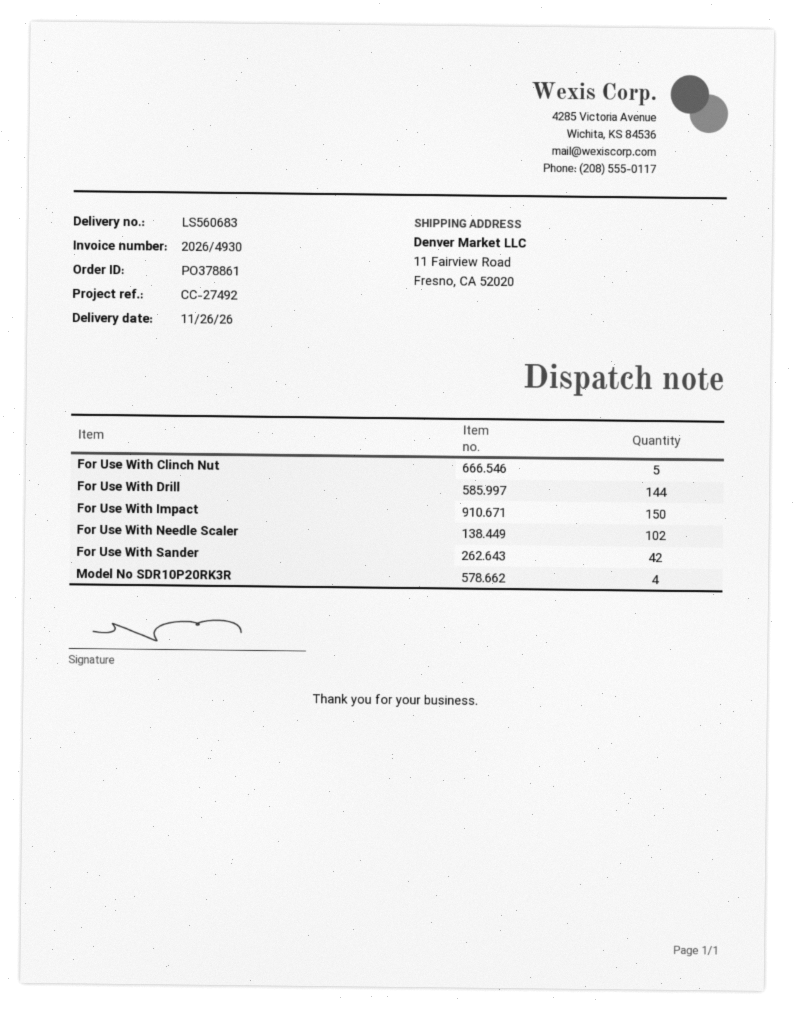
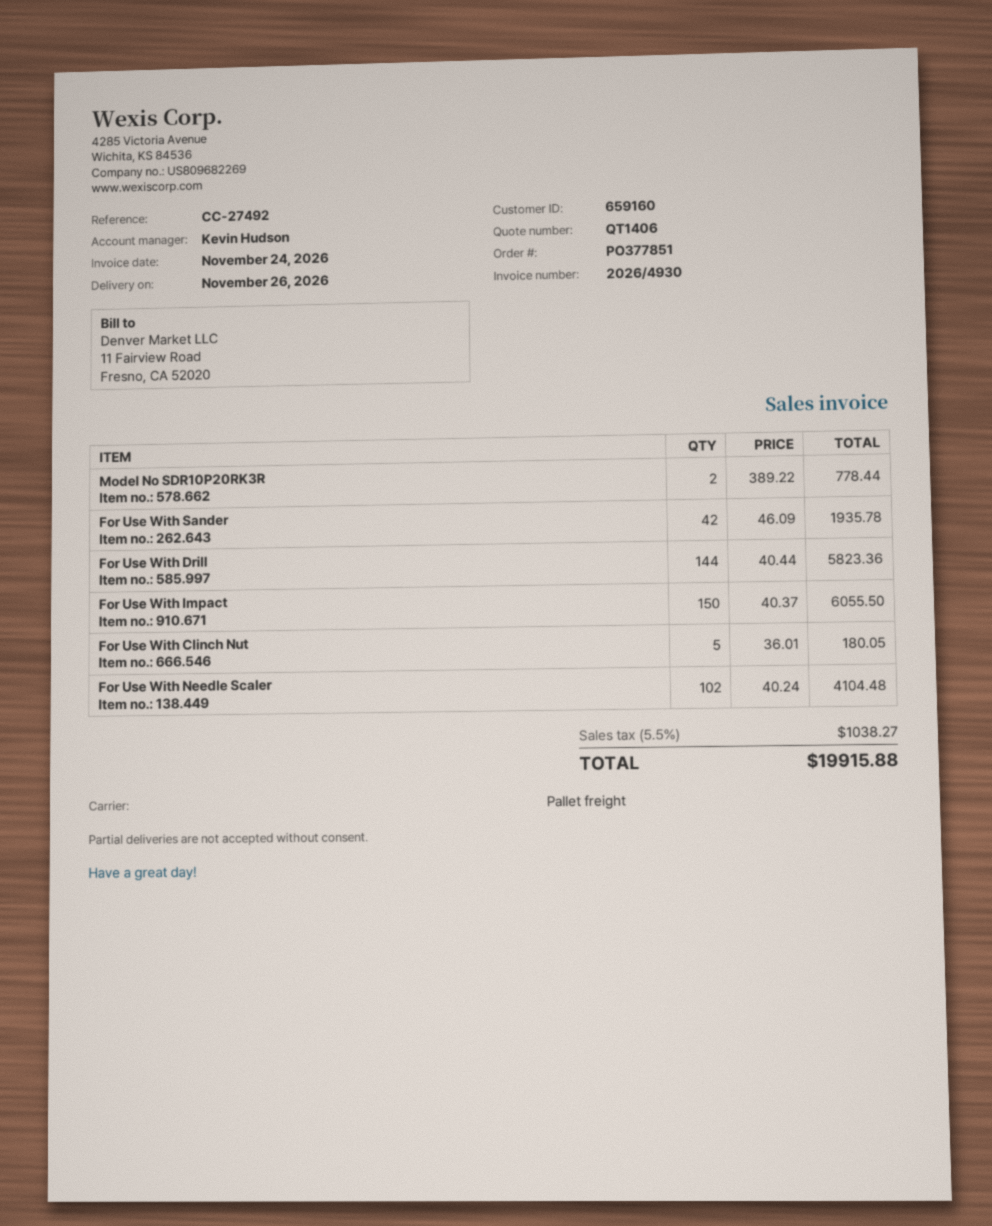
order number: PO378861 -> PO377851
Model No SDR10P20RK3R: 4 -> 2

